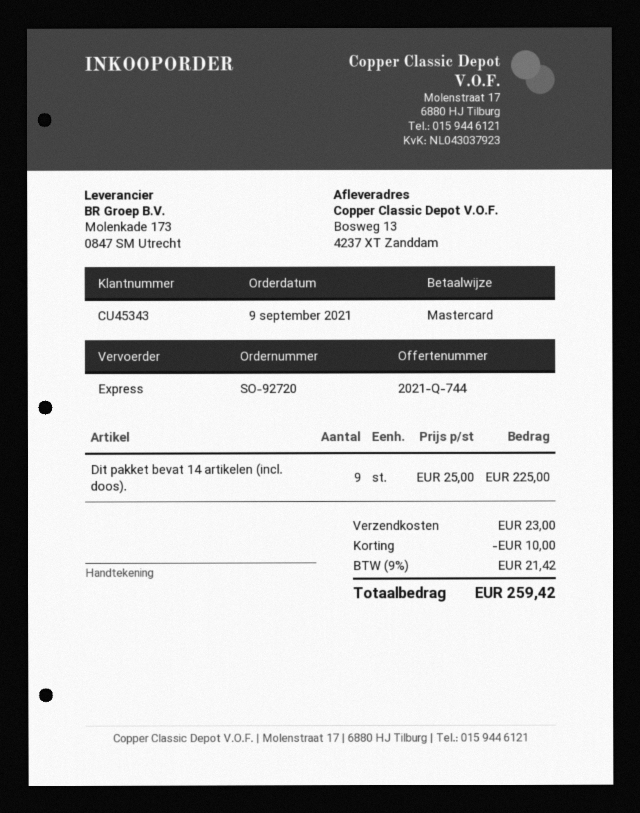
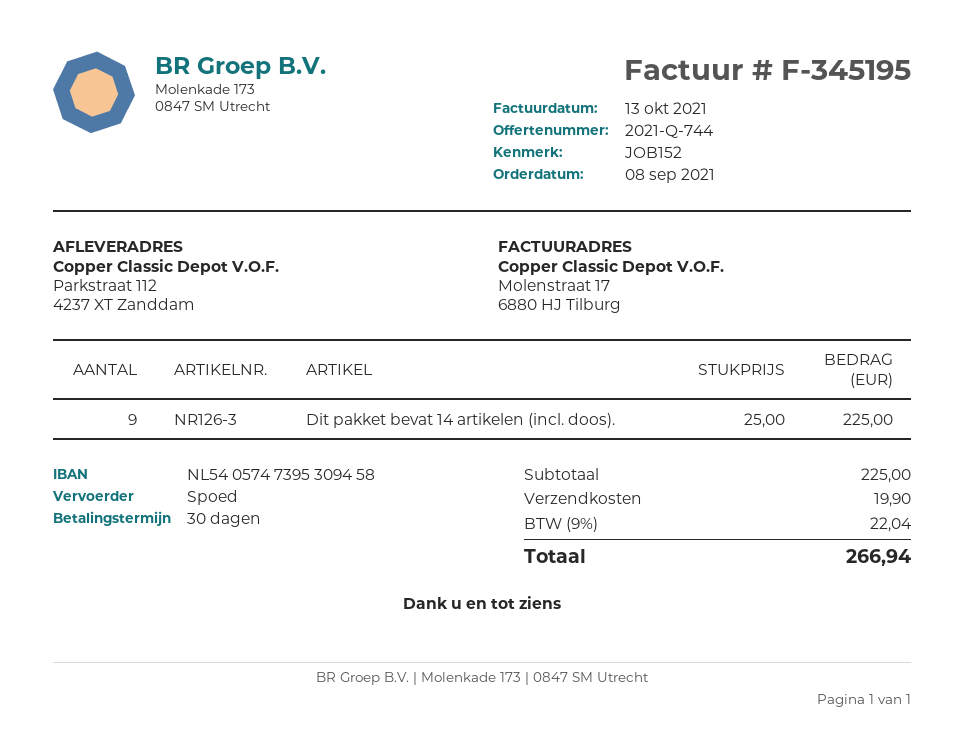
order date: 2021-09-09 -> 2021-09-08
ship to: Bosweg 13, 4237 XT Zanddam -> Parkstraat 112, 4237 XT Zanddam
discount: 10.00 -> none
shipping: 23.00 -> 19.90
tax: 9% = 21.42 -> 9% = 22.04
total: 259.42 -> 266.94

